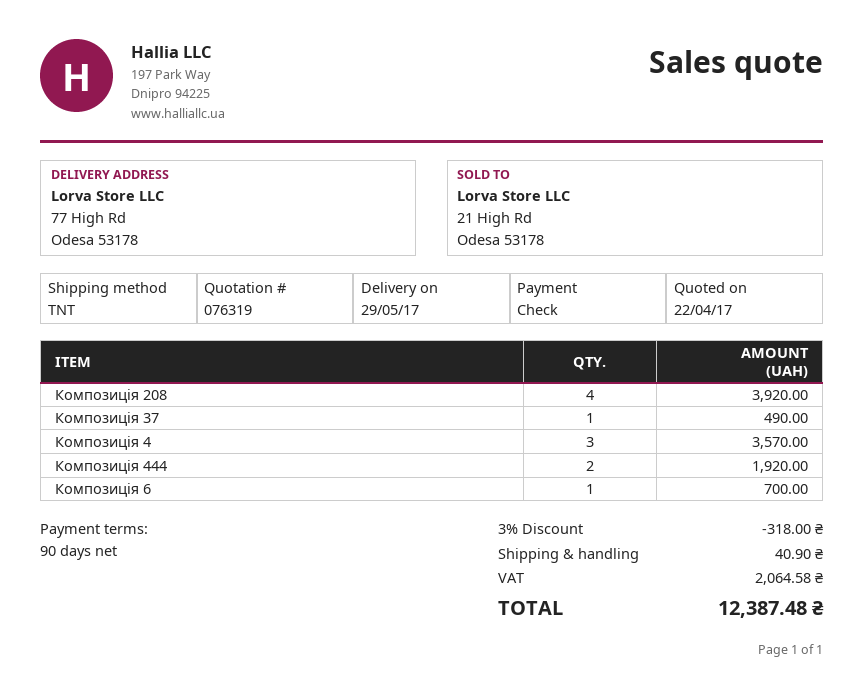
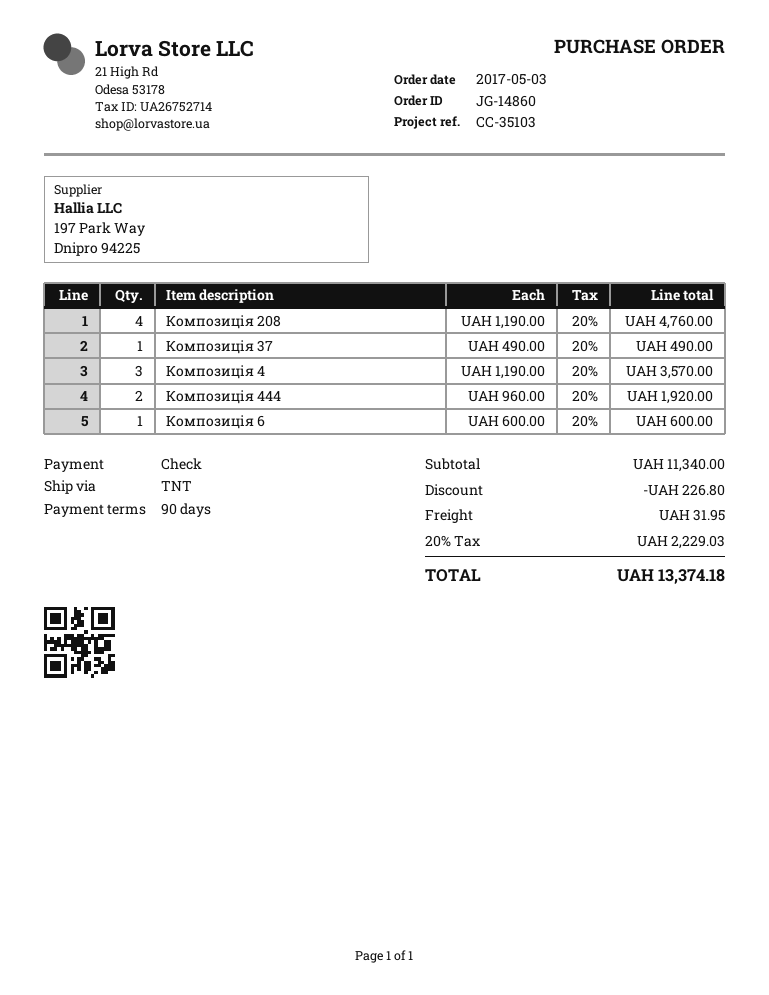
Композиція 208: 4 for 3920.00 -> 4 for 4760.00
Композиція 6: 1 for 700.00 -> 1 for 600.00
discount: 318.00 -> 226.80
shipping: 40.90 -> 31.95
tax: 2064.58 -> 2229.03
total: 12387.48 -> 13374.18

